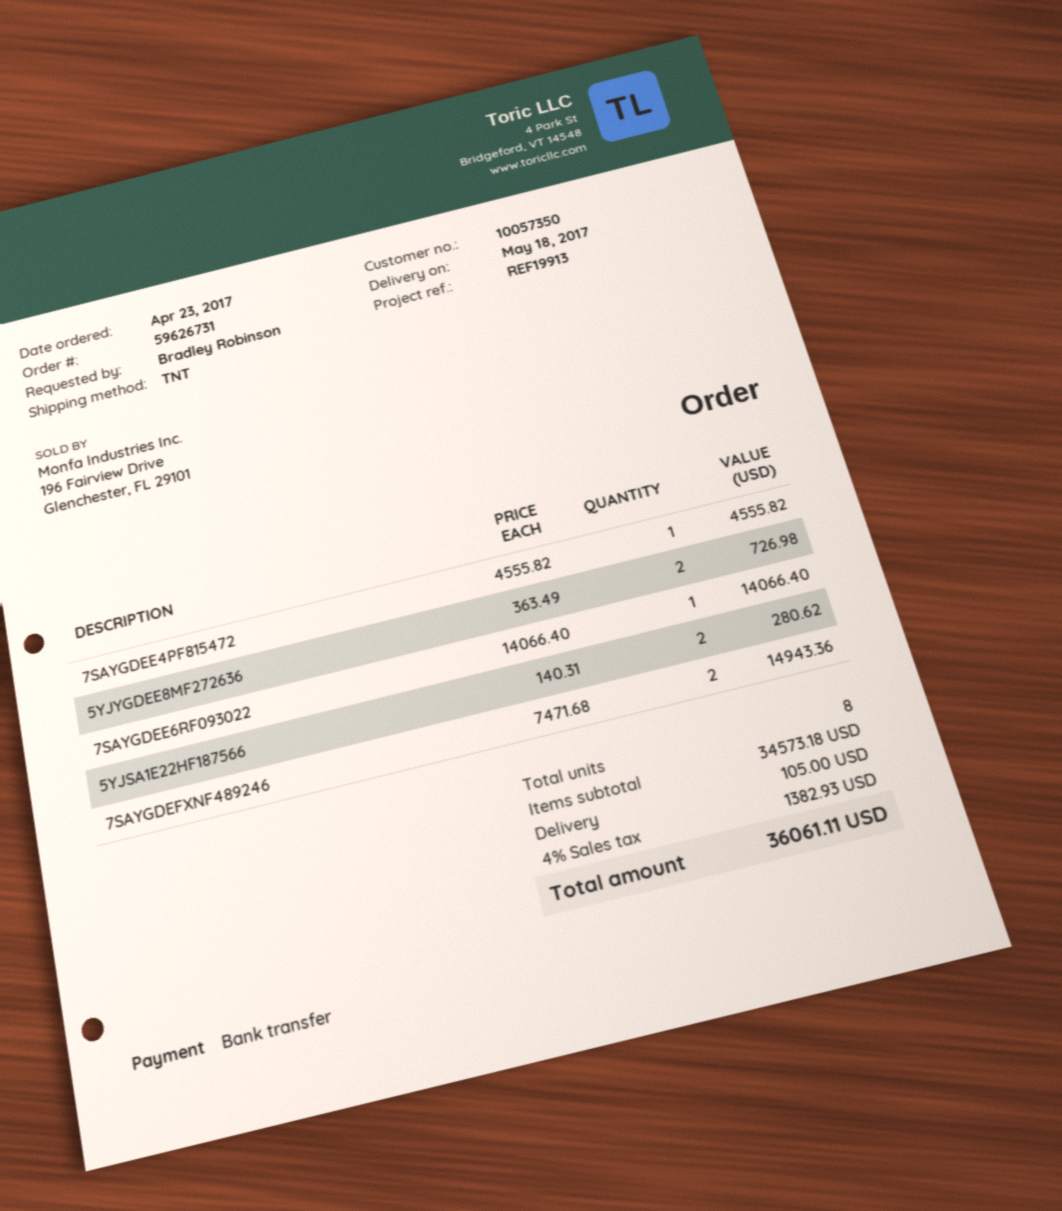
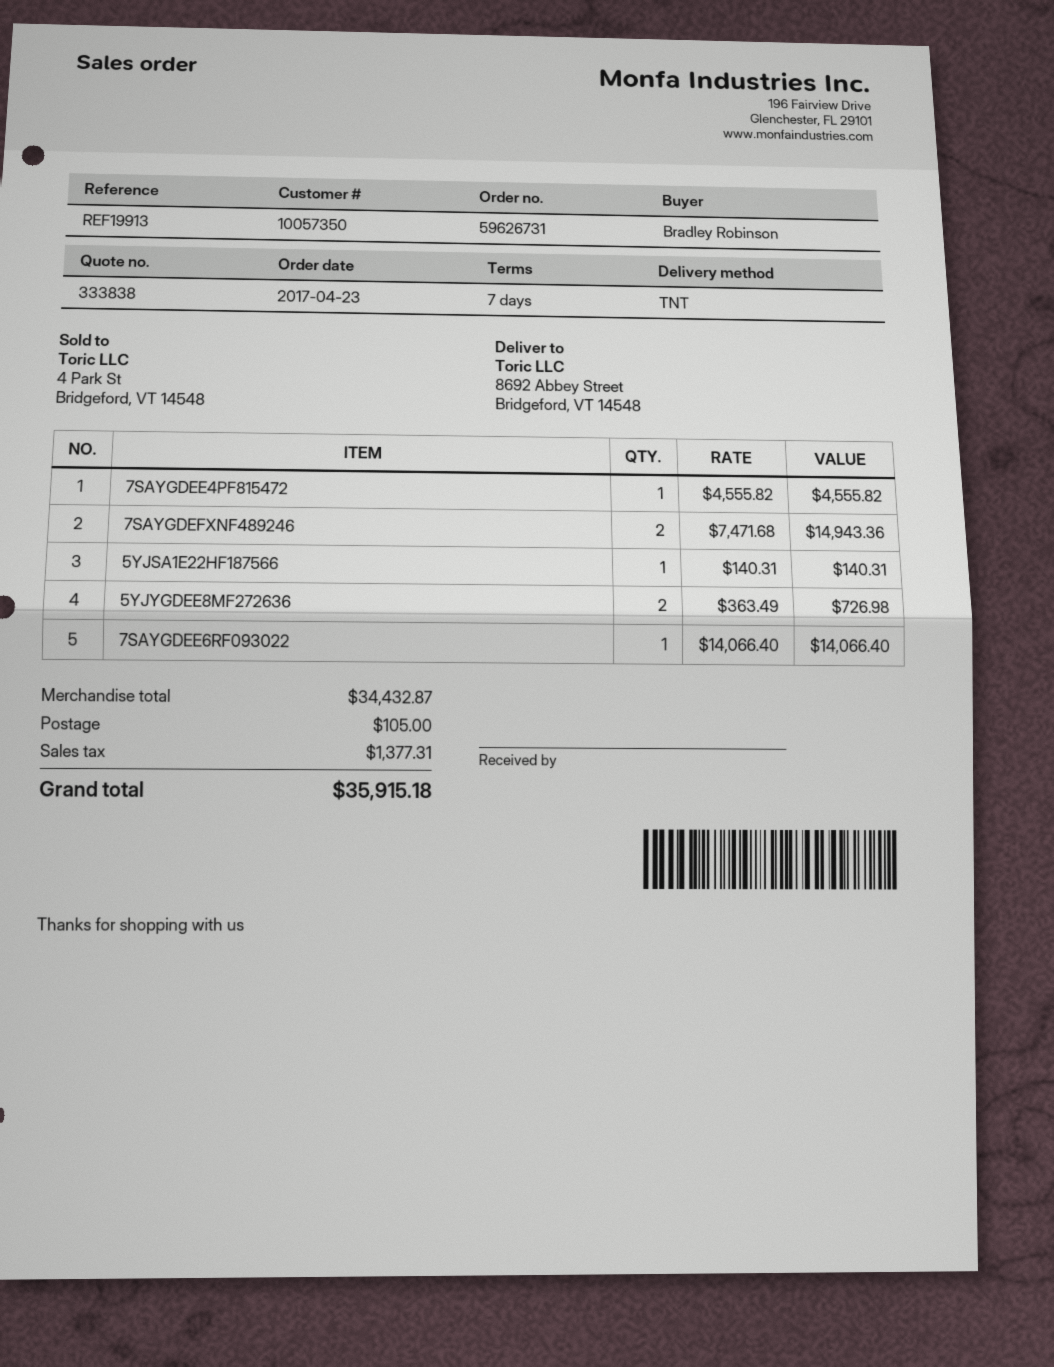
5YJSA1E22HF187566: 2 x 140.31 = 280.62 -> 1 x 140.31 = 140.31
subtotal: 34573.18 -> 34432.87
tax: 1382.93 -> 1377.31
total: 36061.11 -> 35915.18

